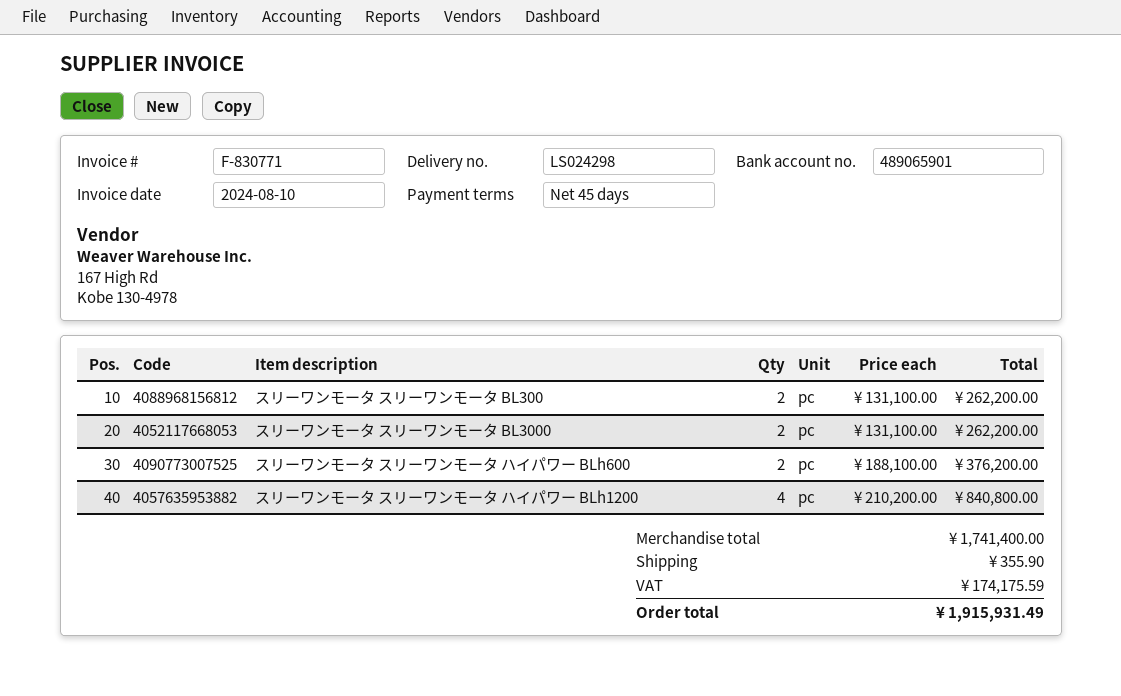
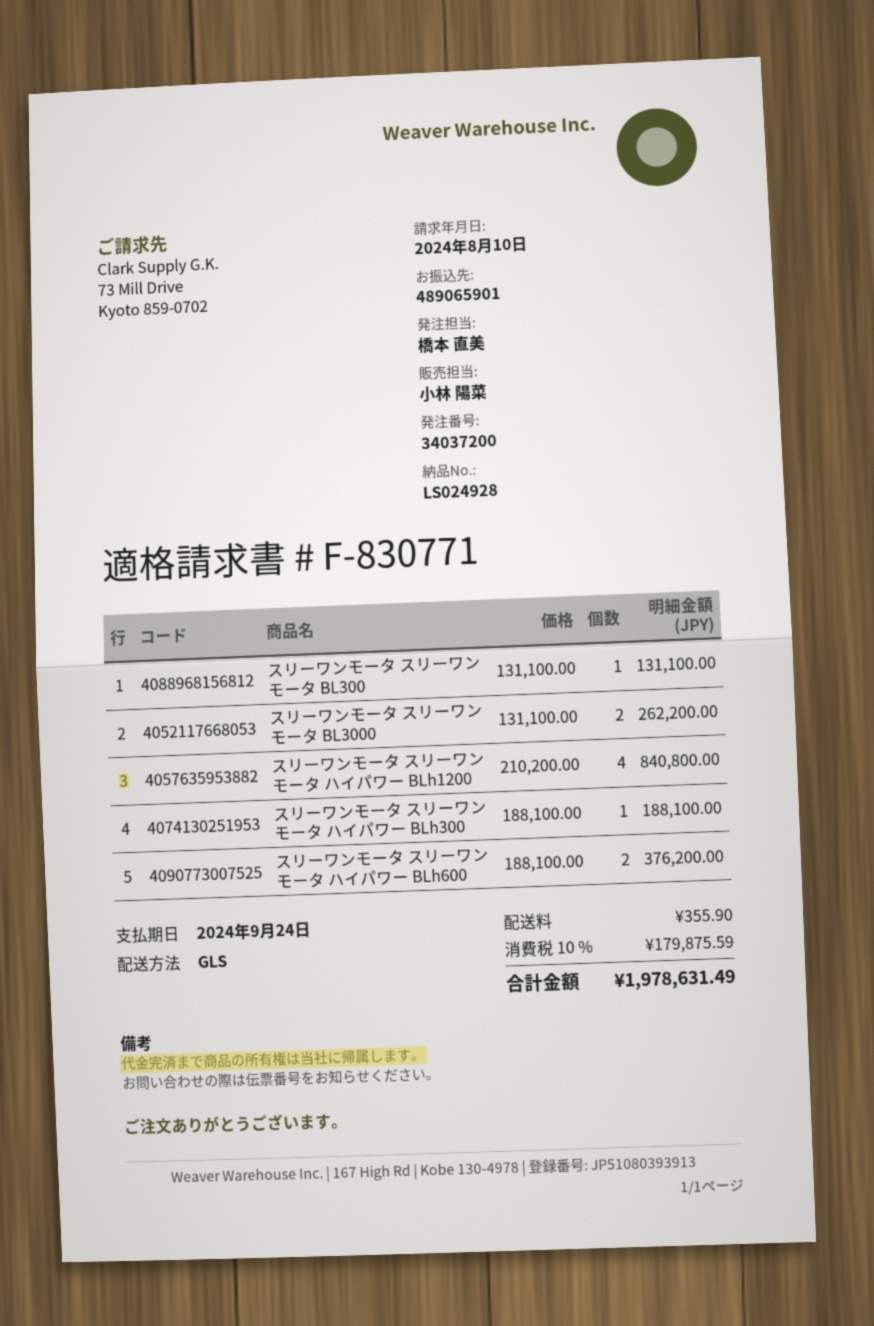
delivery note number: LS024298 -> LS024928
スリーワンモータ スリーワンモータ BL300: 2 x 131100.00 = 262200.00 -> 1 x 131100.00 = 131100.00
スリーワンモータ スリーワンモータ ハイパワー BLh300: none -> 1 x 188100.00 = 188100.00
tax: 174175.59 -> 179875.59
total: 1915931.49 -> 1978631.49

